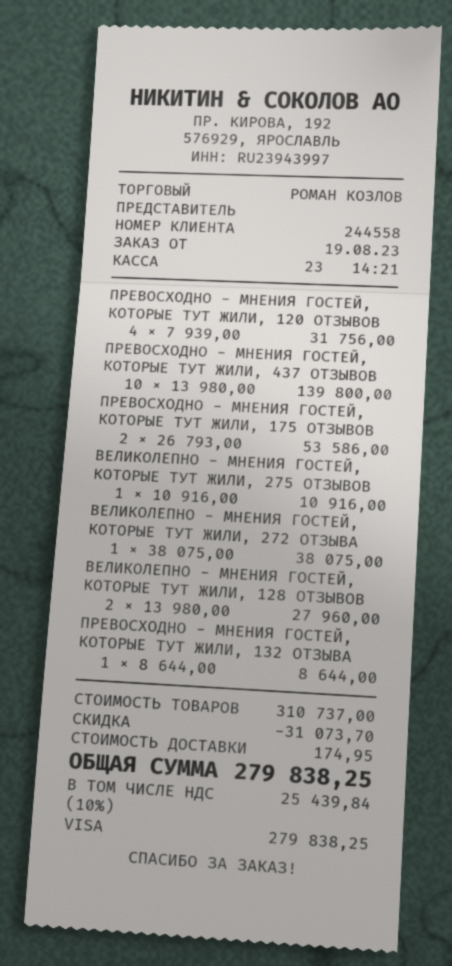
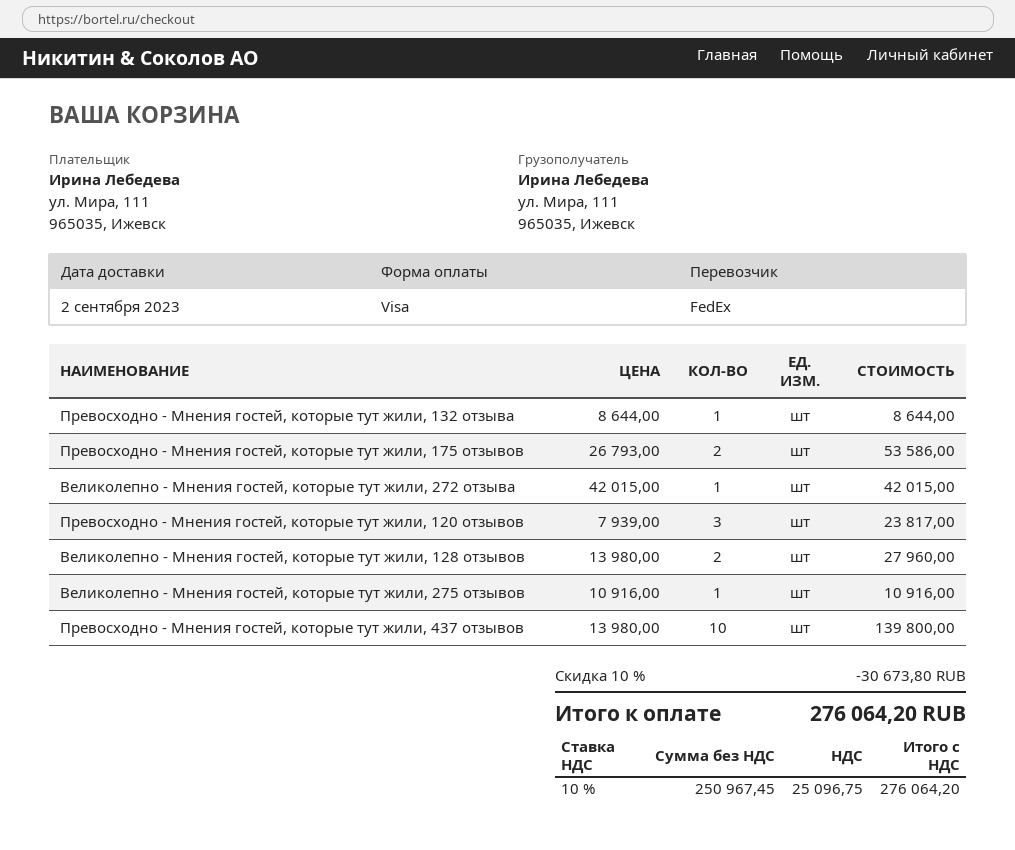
ПРЕВОСХОДНО - МНЕНИЯ ГОСТЕЙ, КОТОРЫЕ ТУТ ЖИЛИ, 120 ОТЗЫВОВ: 4 x 7939.00 = 31756.00 -> 3 x 7939.00 = 23817.00
ВЕЛИКОЛЕПНО - МНЕНИЯ ГОСТЕЙ, КОТОРЫЕ ТУТ ЖИЛИ, 272 ОТЗЫВА: 1 x 38075.00 = 38075.00 -> 1 x 42015.00 = 42015.00
discount: 31073.70 -> 30673.80
shipping: 174.95 -> none
tax: 10% = 25439.84 -> 10% = 25096.75
total: 279838.25 -> 276064.20

